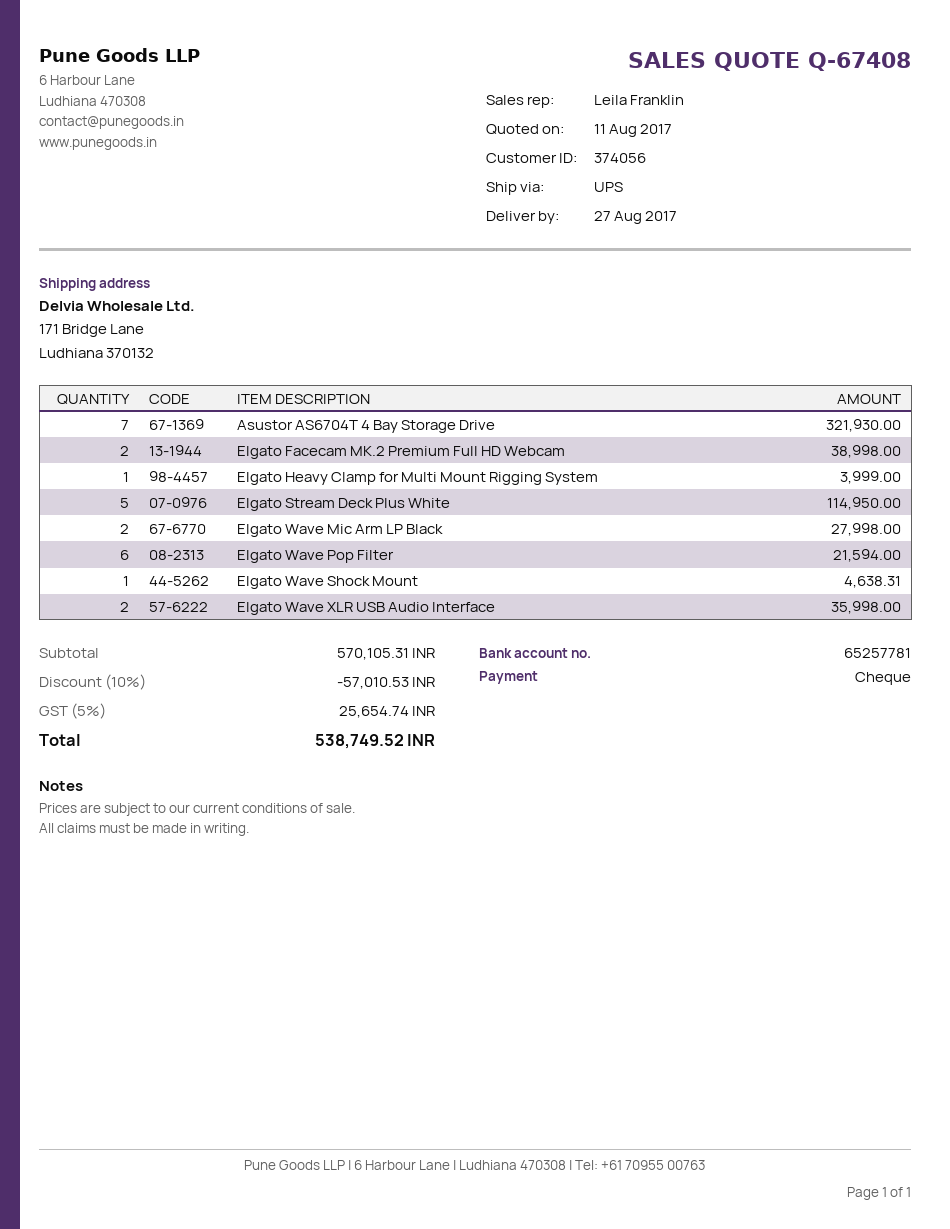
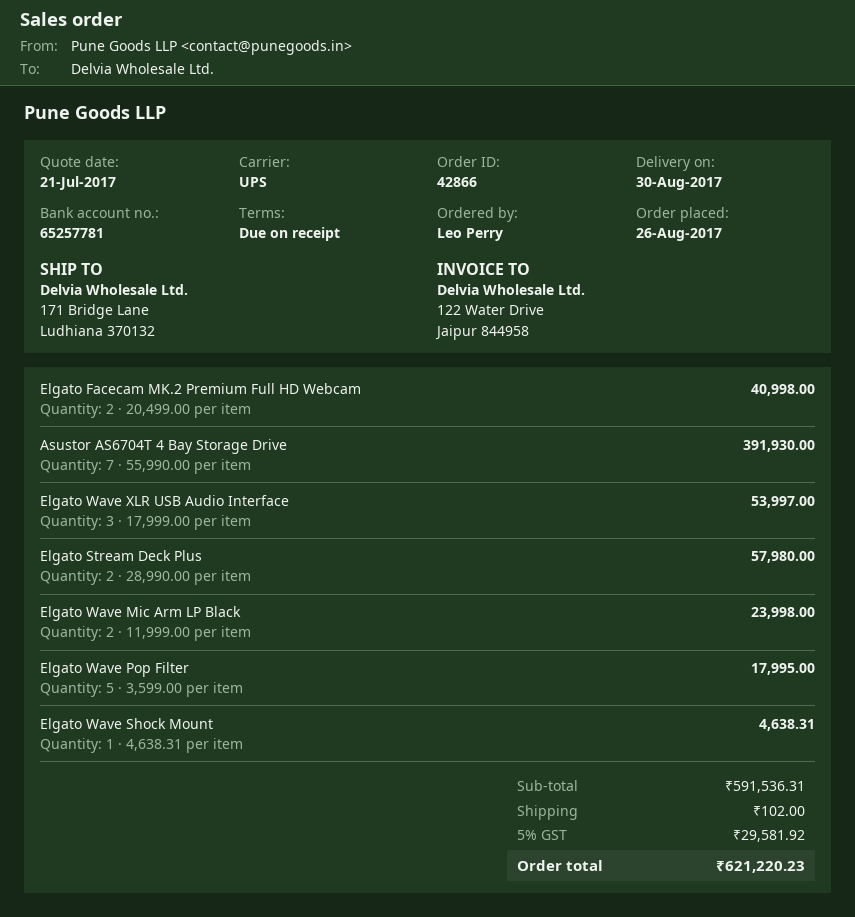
quote date: 2017-08-11 -> 2017-07-21
delivery date: 2017-08-27 -> 2017-08-30
Asustor AS6704T 4 Bay Storage Drive: 7 for 321930.00 -> 7 for 391930.00
Elgato Facecam MK.2 Premium Full HD Webcam: 2 for 38998.00 -> 2 for 40998.00
Elgato Heavy Clamp for Multi Mount Rigging System: 1 for 3999.00 -> none
Elgato Stream Deck Plus White: 5 for 114950.00 -> none
Elgato Wave Mic Arm LP Black: 2 for 27998.00 -> 2 for 23998.00
Elgato Wave Pop Filter: 6 for 21594.00 -> 5 for 17995.00
Elgato Wave XLR USB Audio Interface: 2 for 35998.00 -> 3 for 53997.00
Elgato Stream Deck Plus: none -> 2 for 57980.00
subtotal: 570105.31 -> 591536.31
discount: 10% = 57010.53 -> none
shipping: none -> 102.00
tax: 5% = 25654.74 -> 5% = 29581.92
total: 538749.52 -> 621220.23

